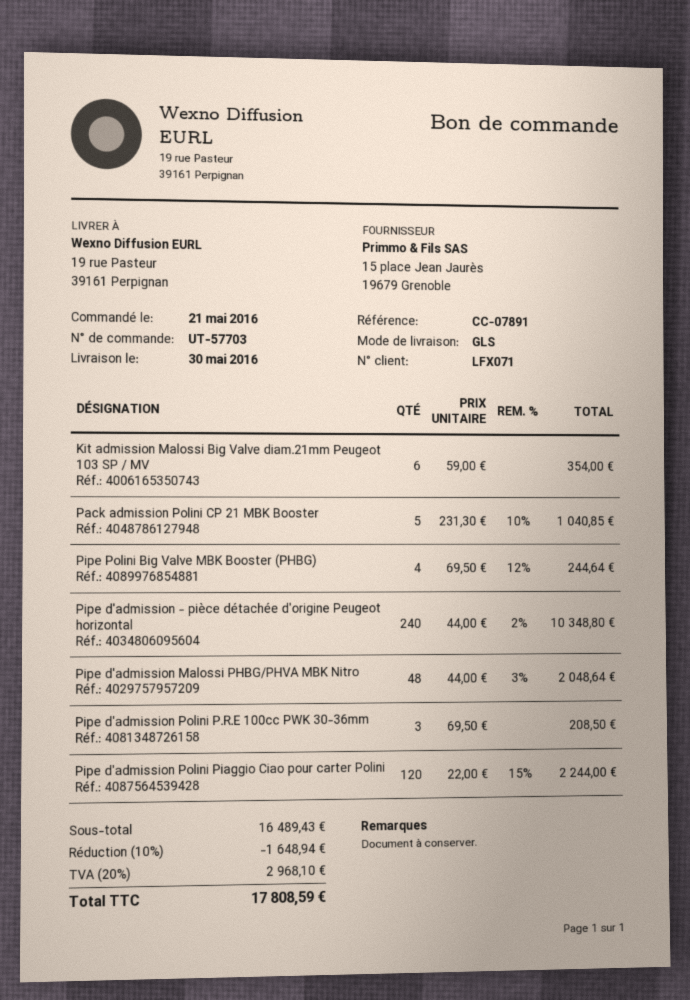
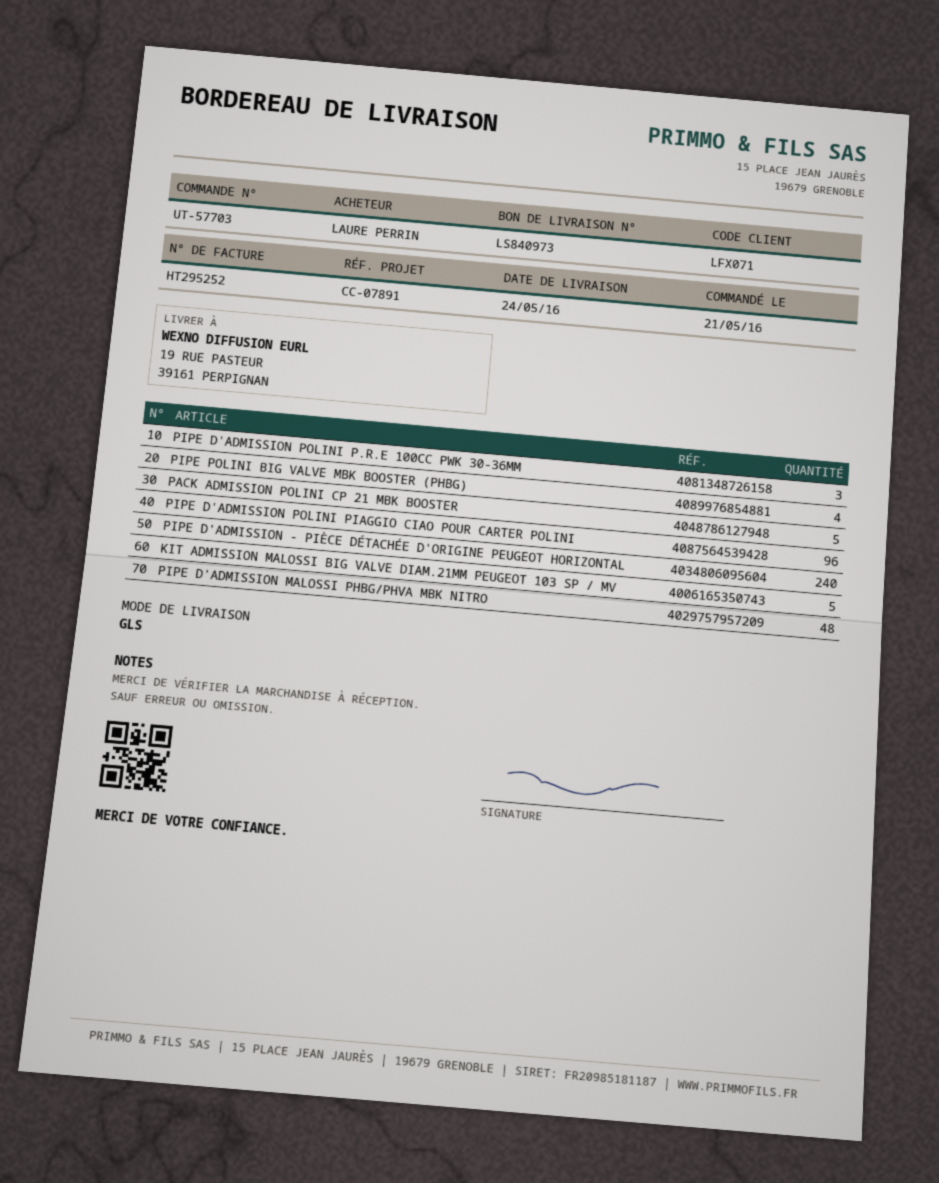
delivery date: 2016-05-30 -> 2016-05-24
Kit admission Malossi Big Valve diam.21mm Peugeot 103 SP / MV: 6 -> 5
Pipe d'admission Polini Piaggio Ciao pour carter Polini: 120 -> 96

